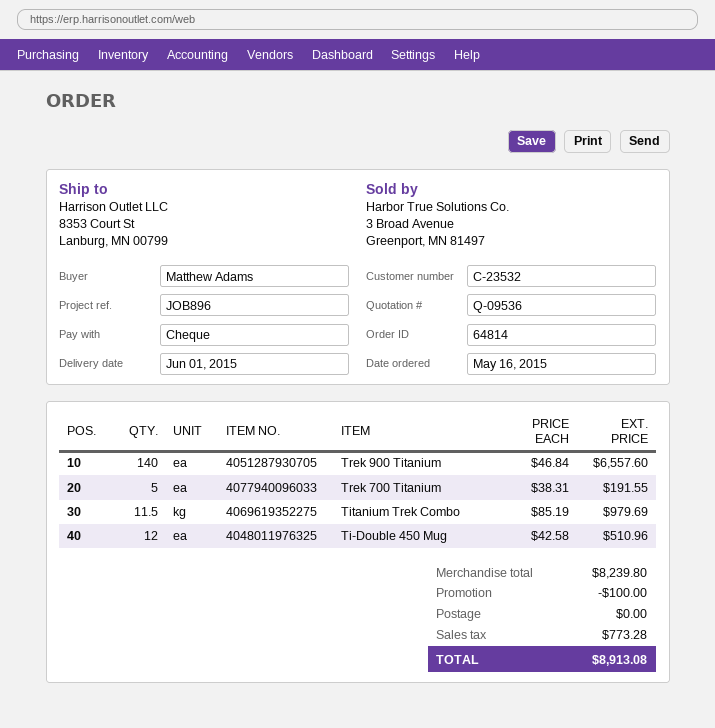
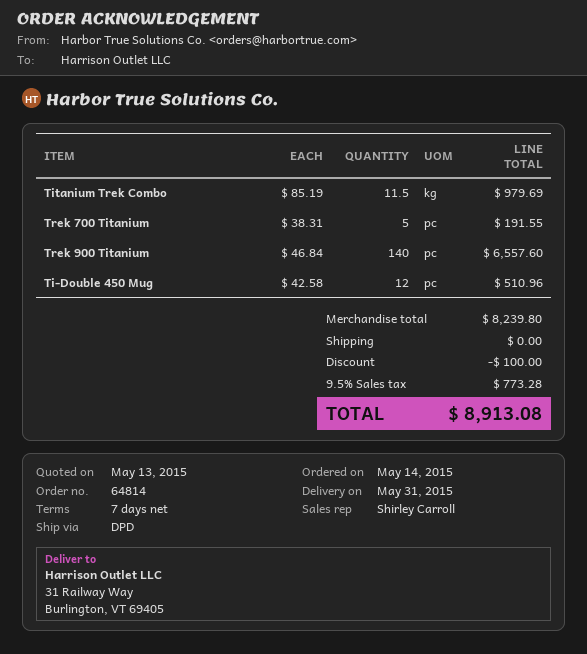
order date: 2015-05-16 -> 2015-05-14
delivery date: 2015-06-01 -> 2015-05-31
ship to: 8353 Court St, Lanburg, MN 00799 -> 31 Railway Way, Burlington, VT 69405

